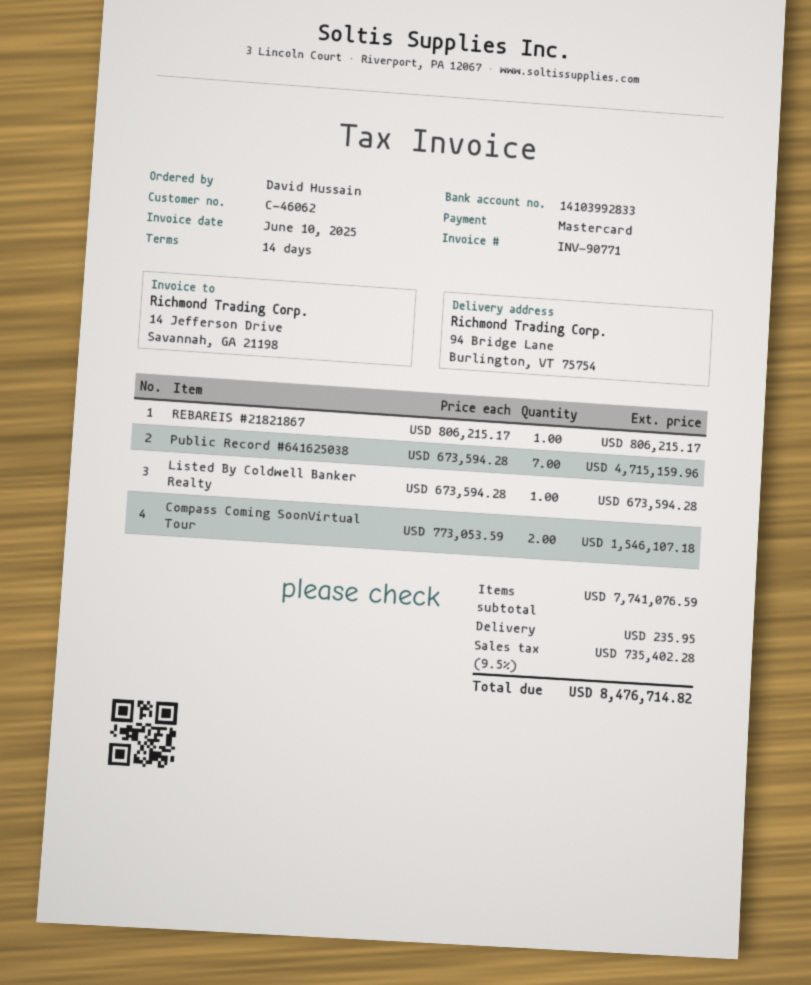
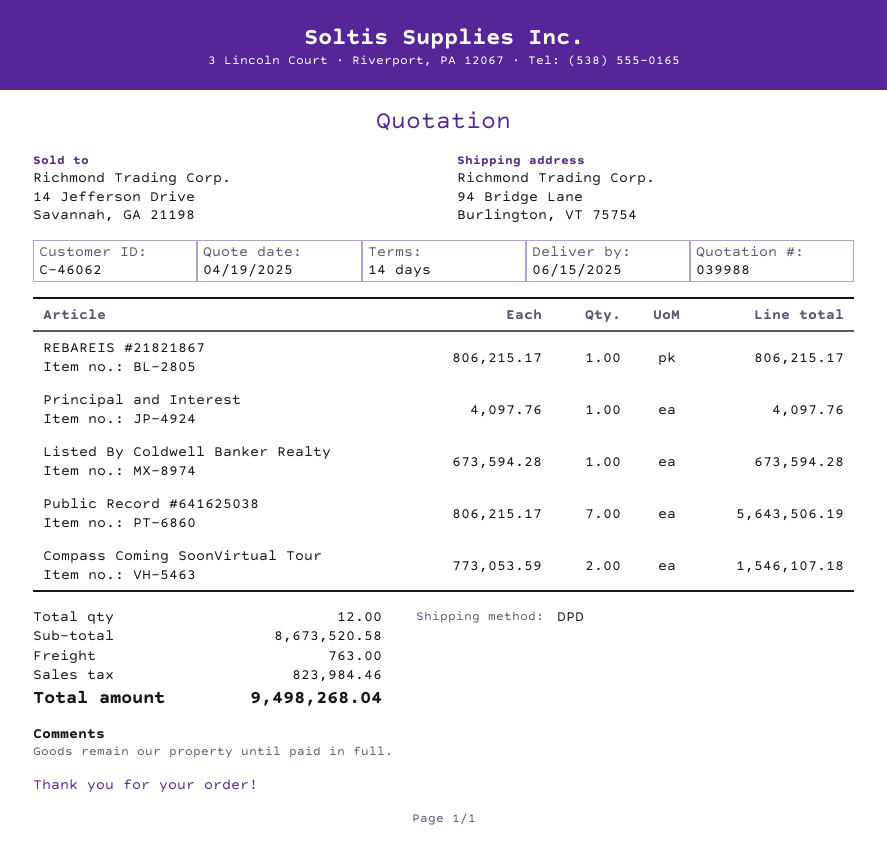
Public Record #641625038: 7 x 673594.28 = 4715159.96 -> 7 x 806215.17 = 5643506.19
Principal and Interest: none -> 1 x 4097.76 = 4097.76
subtotal: 7741076.59 -> 8673520.58
shipping: 235.95 -> 763.00
tax: 735402.28 -> 823984.46
total: 8476714.82 -> 9498268.04

